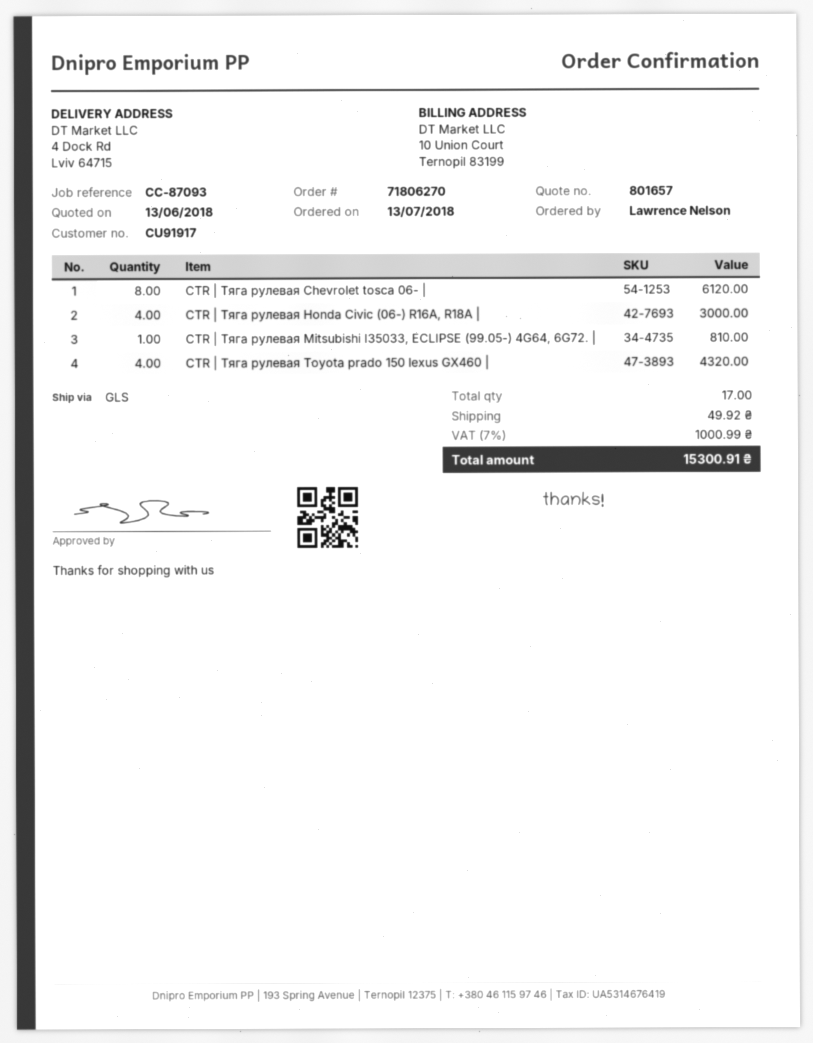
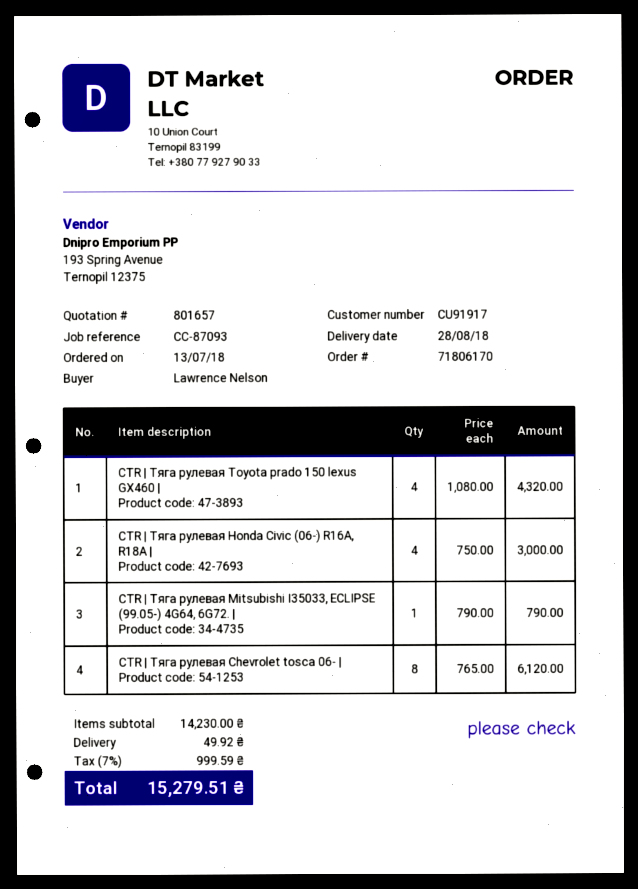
order number: 71806270 -> 71806170
CTR | Тяга рулевая Mitsubishi I35033, ECLIPSE (99.05-) 4G64, 6G72. |: 1 for 810.00 -> 1 for 790.00
tax: 7% = 1000.99 -> 7% = 999.59
total: 15300.91 -> 15279.51

